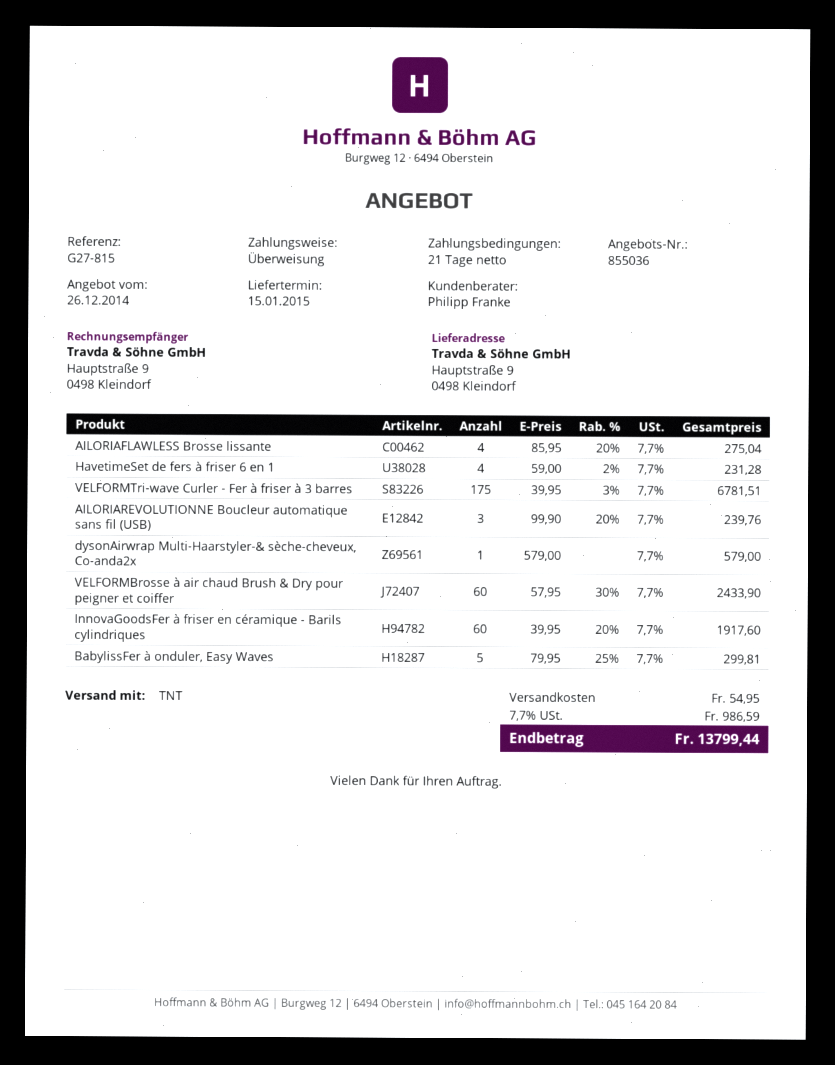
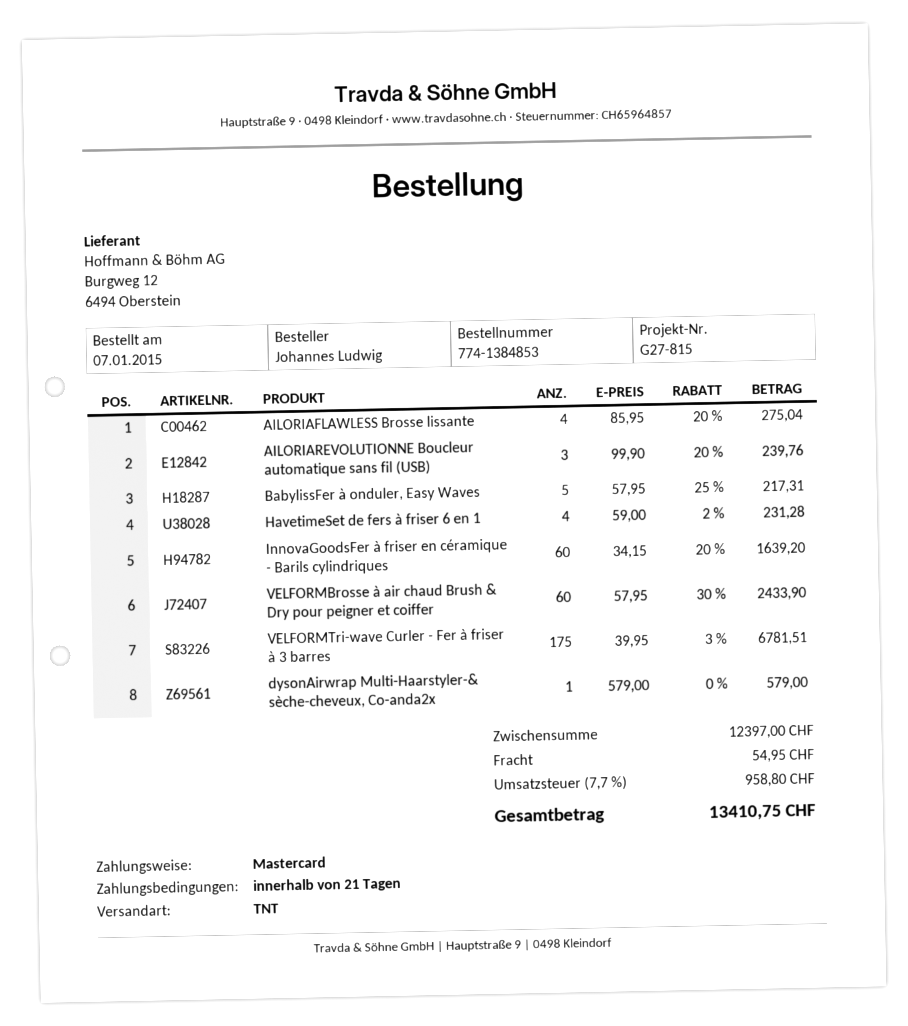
payment method: bank transfer -> Mastercard
InnovaGoodsFer à friser en céramique - Barils cylindriques: 60 x 39.95 - 20% = 1917.60 -> 60 x 34.15 - 20% = 1639.20
BabylissFer à onduler, Easy Waves: 5 x 79.95 - 25% = 299.81 -> 5 x 57.95 - 25% = 217.31
tax: 7.7% = 986.59 -> 7.7% = 958.80
total: 13799.44 -> 13410.75

